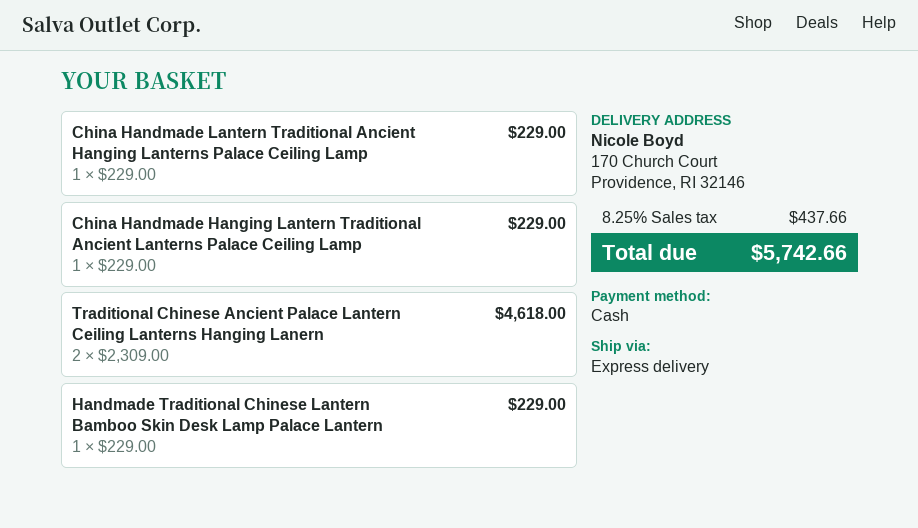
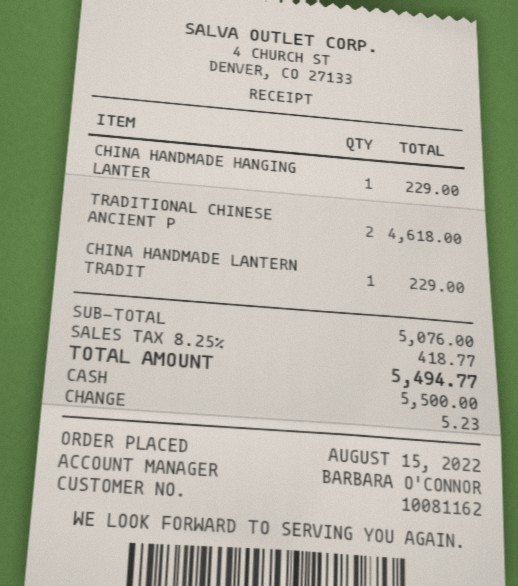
Handmade Traditional Chinese Lantern Bamboo Skin Desk Lamp Palace Lantern: 1 for 229.00 -> none
tax: 8.25% = 437.66 -> 8.25% = 418.77
total: 5742.66 -> 5494.77

